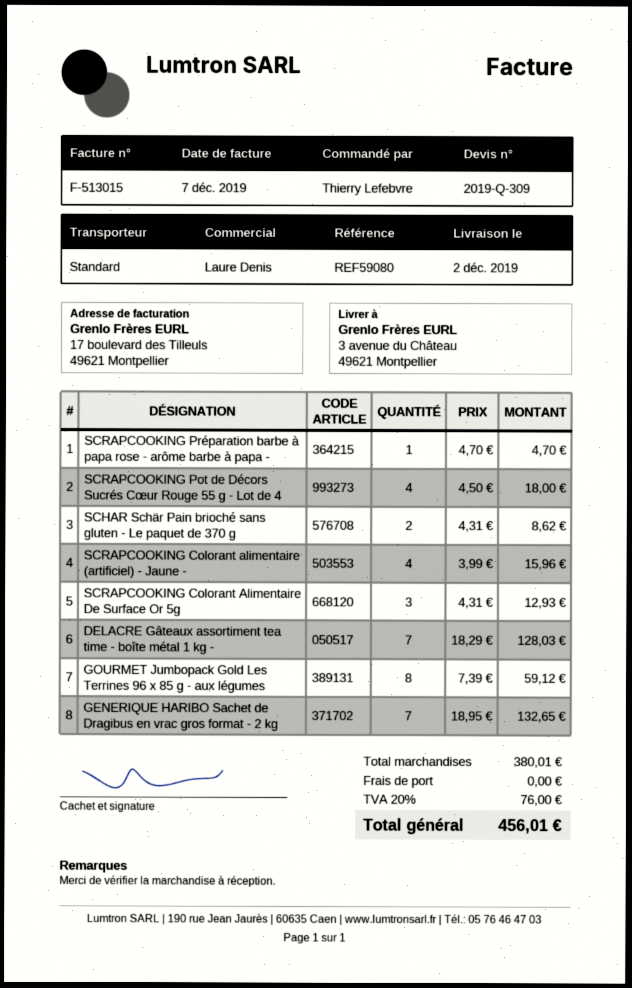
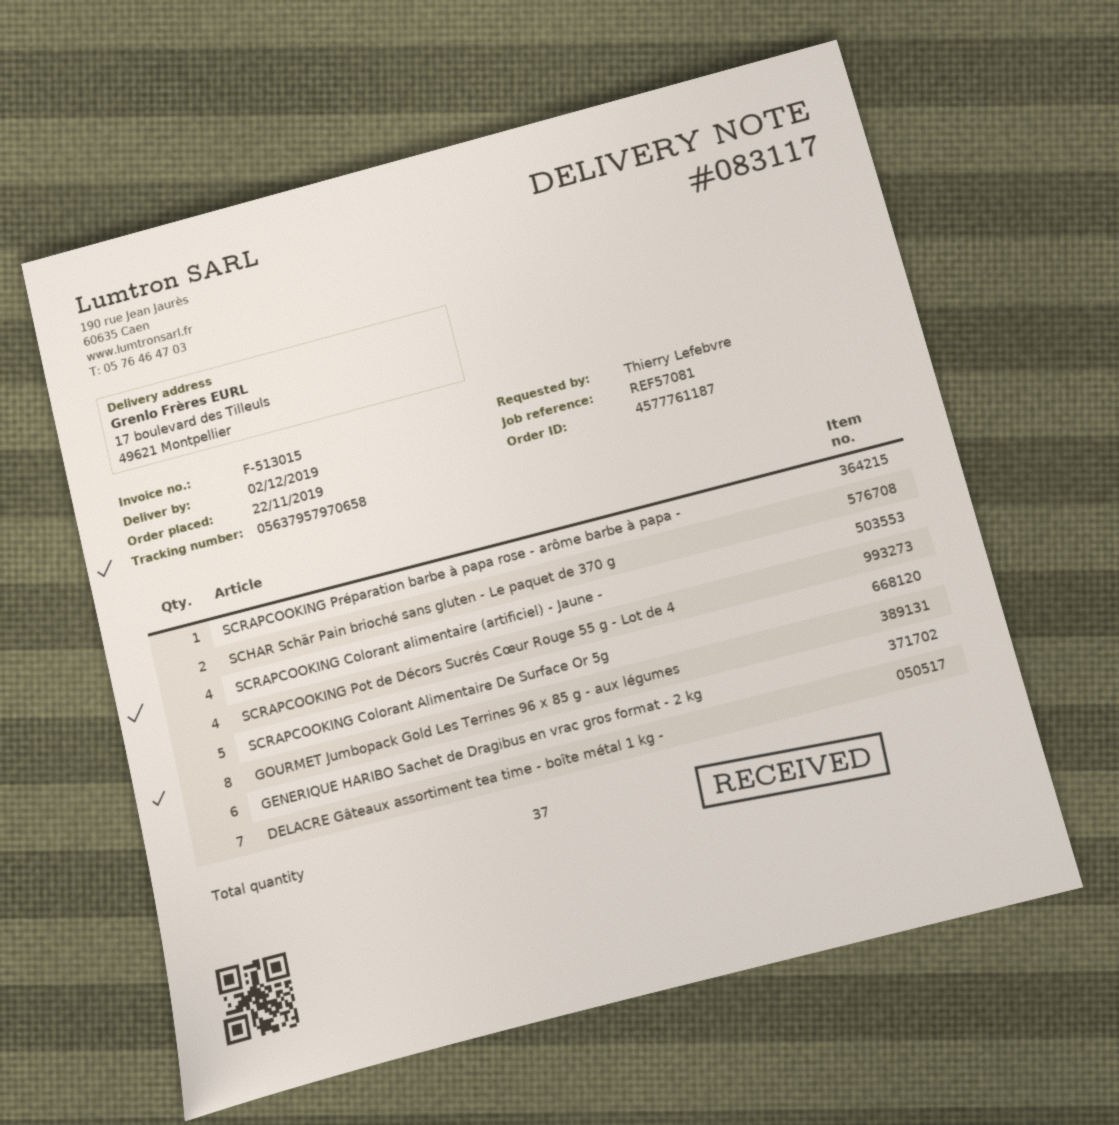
reference: REF59080 -> REF57081
ship to: 3 avenue du Château, 49621 Montpellier -> 17 boulevard des Tilleuls, 49621 Montpellier
SCRAPCOOKING Colorant Alimentaire De Surface Or 5g: 3 -> 5
GENERIQUE HARIBO Sachet de Dragibus en vrac gros format - 2 kg: 7 -> 6

